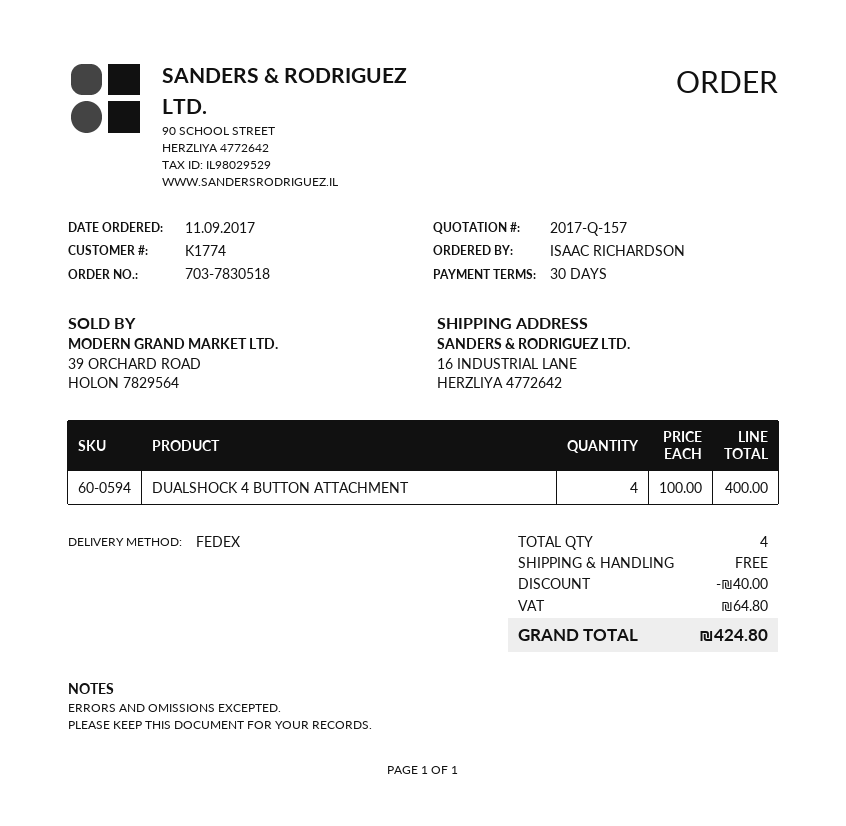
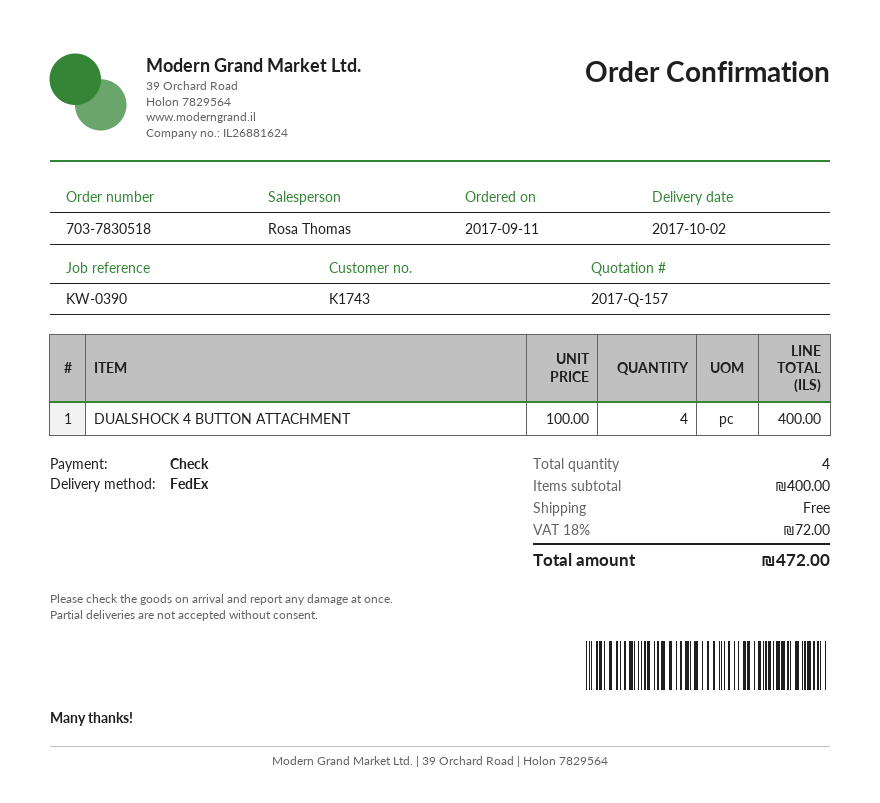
customer number: K1774 -> K1743
discount: 40.00 -> none
tax: 64.80 -> 72.00
total: 424.80 -> 472.00

